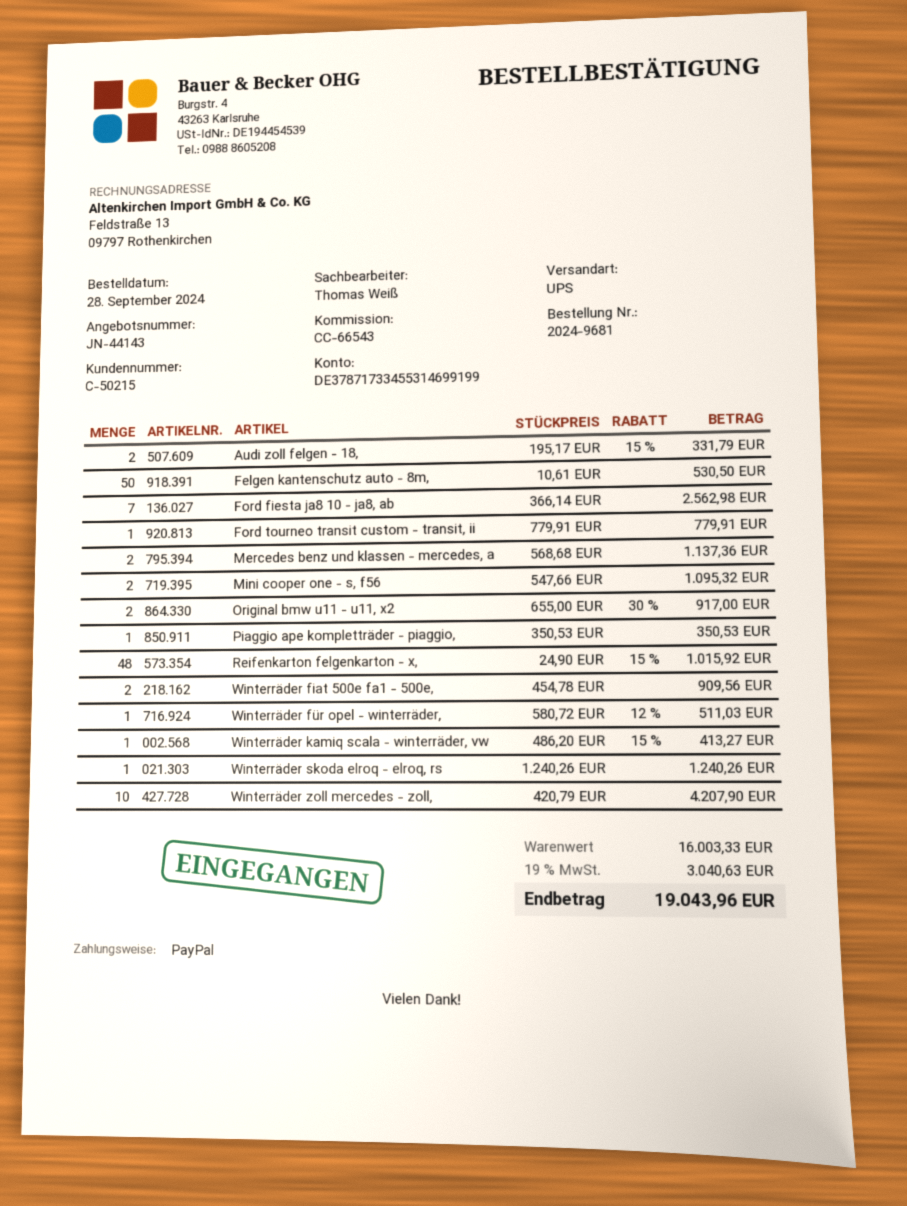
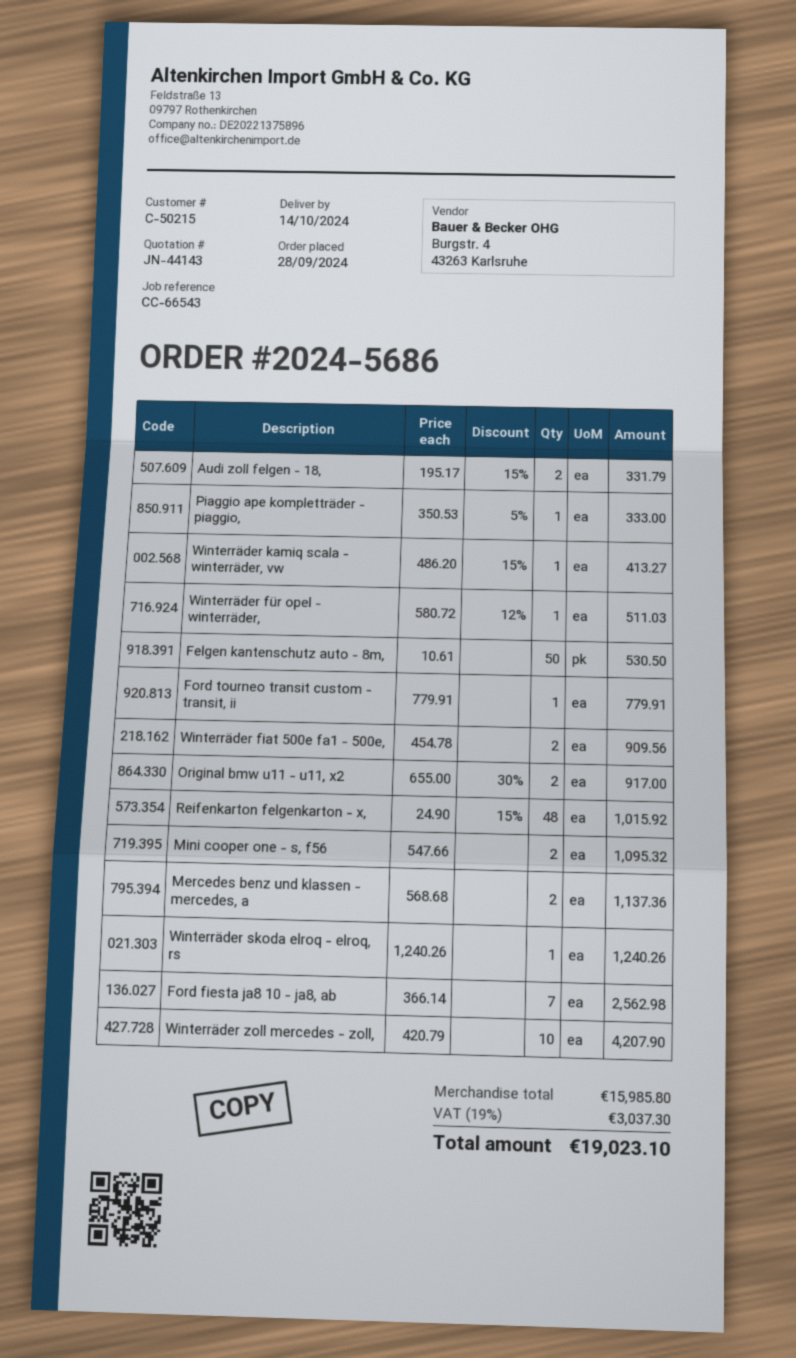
order number: 2024-9681 -> 2024-5686
Piaggio ape kompletträder - piaggio,: 1 x 350.53 = 350.53 -> 1 x 350.53 - 5% = 333.00
subtotal: 16003.33 -> 15985.80
tax: 19% = 3040.63 -> 19% = 3037.30
total: 19043.96 -> 19023.10

